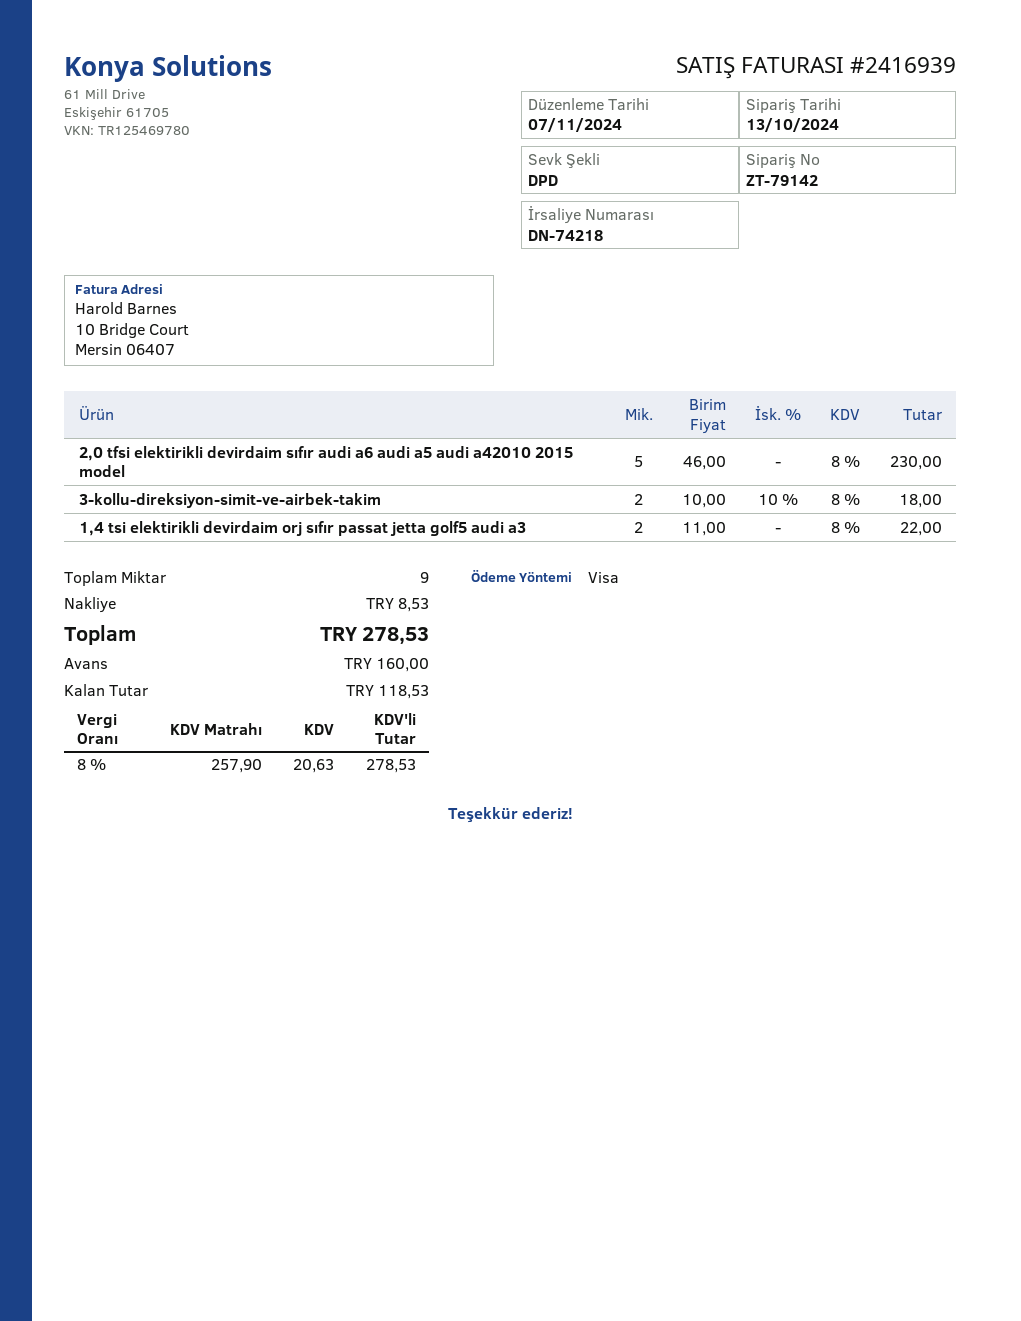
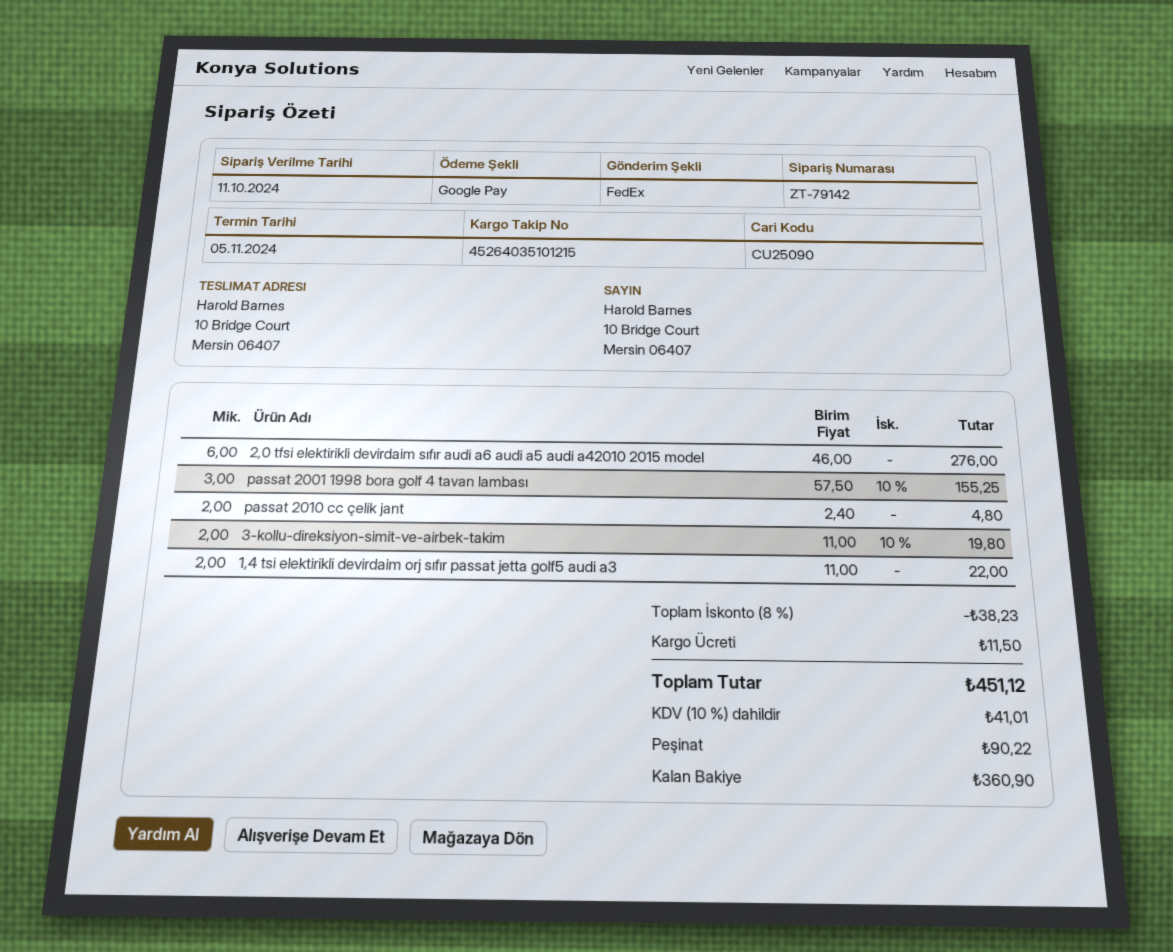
order date: 2024-10-13 -> 2024-10-11
payment method: Visa -> Google Pay
shipping method: DPD -> FedEx
2,0 tfsi elektirikli devirdaim sıfır audi a6 audi a5 audi a42010 2015 model: 5 x 46.00 = 230.00 -> 6 x 46.00 = 276.00
3-kollu-direksiyon-simit-ve-airbek-takim: 2 x 10.00 - 10% = 18.00 -> 2 x 11.00 - 10% = 19.80
passat 2001 1998 bora golf 4 tavan lambası: none -> 3 x 57.50 - 10% = 155.25
passat 2010 cc çelik jant: none -> 2 x 2.40 = 4.80
discount: none -> 8% = 38.23
shipping: 8.53 -> 11.50
tax: 8% = 20.63 -> 10% = 41.01
total: 278.53 -> 451.12
deposit: 160.00 -> 90.22
balance: 118.53 -> 360.90

